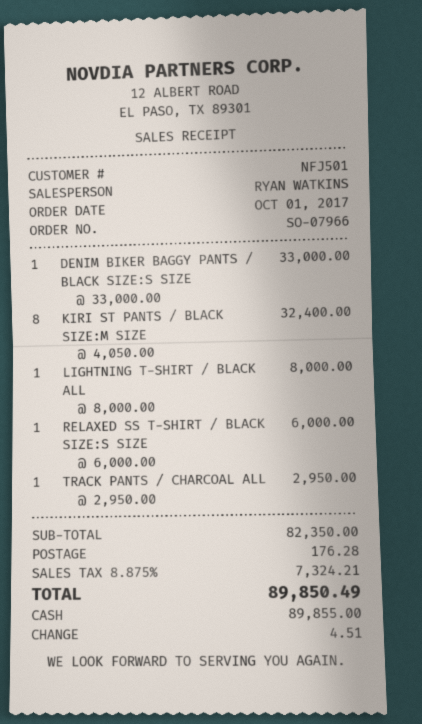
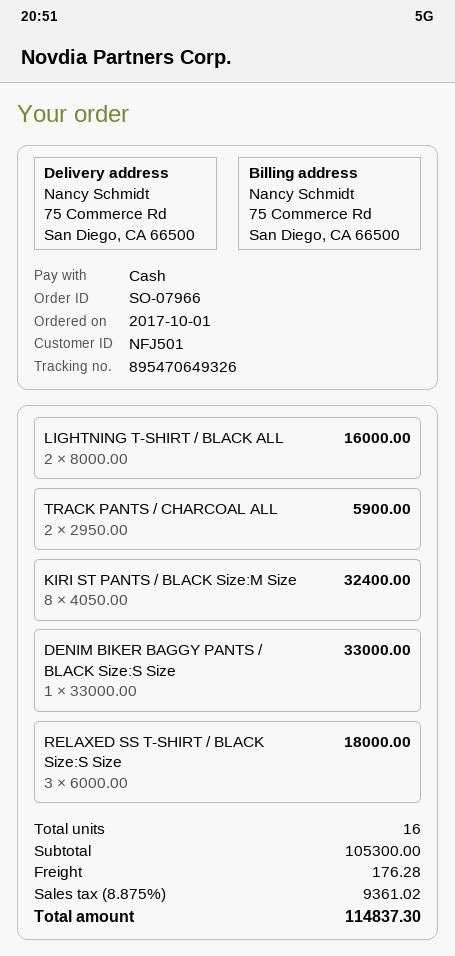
LIGHTNING T-SHIRT / BLACK ALL: 1 x 8000.00 = 8000.00 -> 2 x 8000.00 = 16000.00
RELAXED SS T-SHIRT / BLACK SIZE:S SIZE: 1 x 6000.00 = 6000.00 -> 3 x 6000.00 = 18000.00
TRACK PANTS / CHARCOAL ALL: 1 x 2950.00 = 2950.00 -> 2 x 2950.00 = 5900.00
subtotal: 82350.00 -> 105300.00
tax: 8.875% = 7324.21 -> 8.875% = 9361.02
total: 89850.49 -> 114837.30

